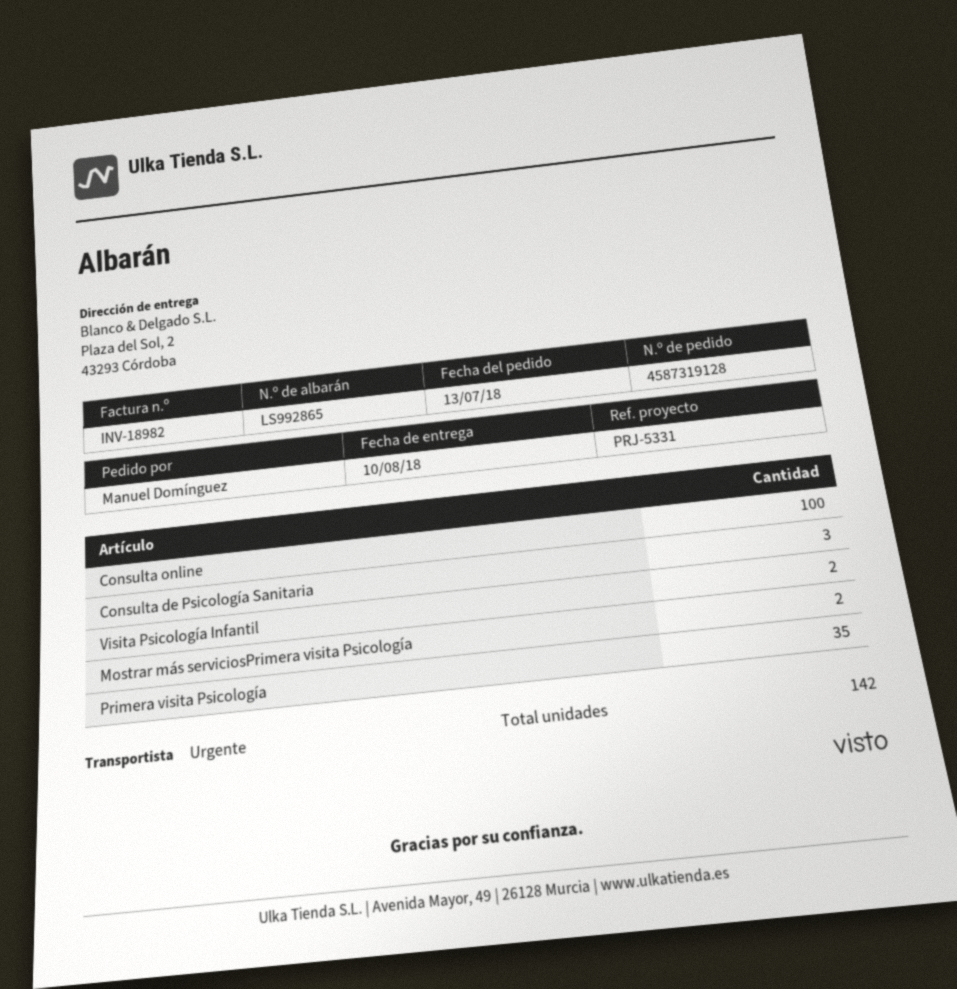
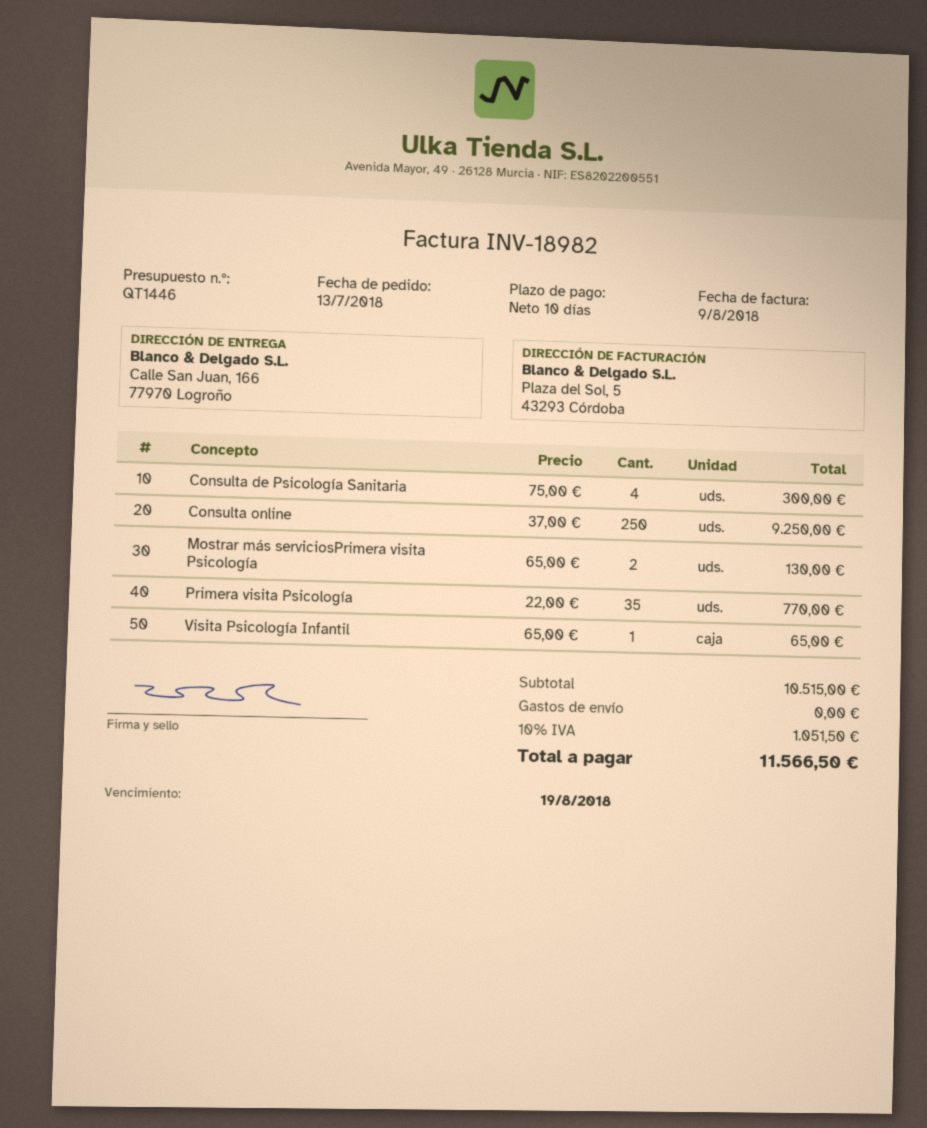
ship to: Plaza del Sol, 2, 43293 Córdoba -> Calle San Juan, 166, 77970 Logroño
Consulta online: 100 -> 250
Consulta de Psicología Sanitaria: 3 -> 4
Visita Psicología Infantil: 2 -> 1

